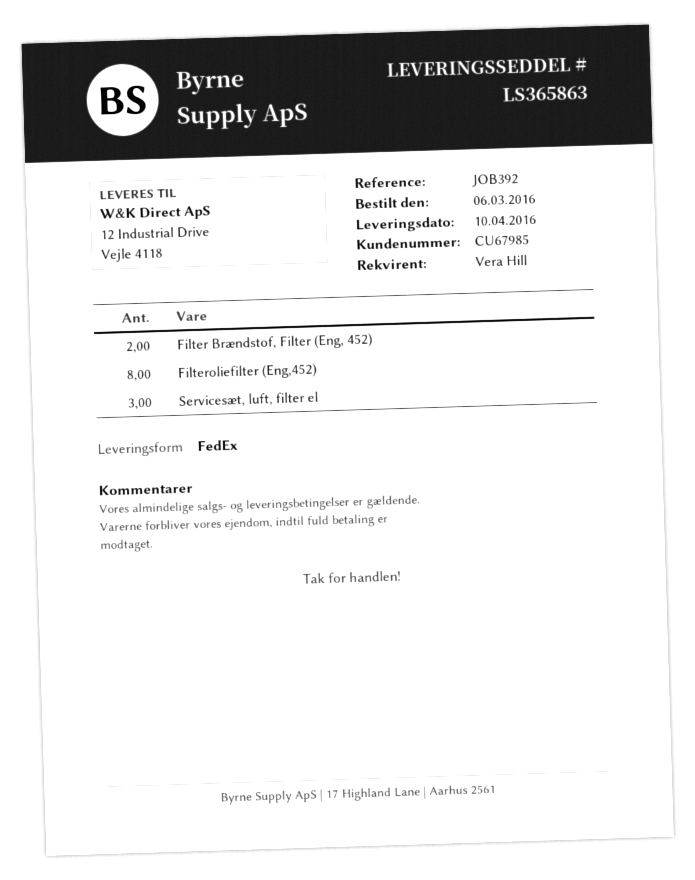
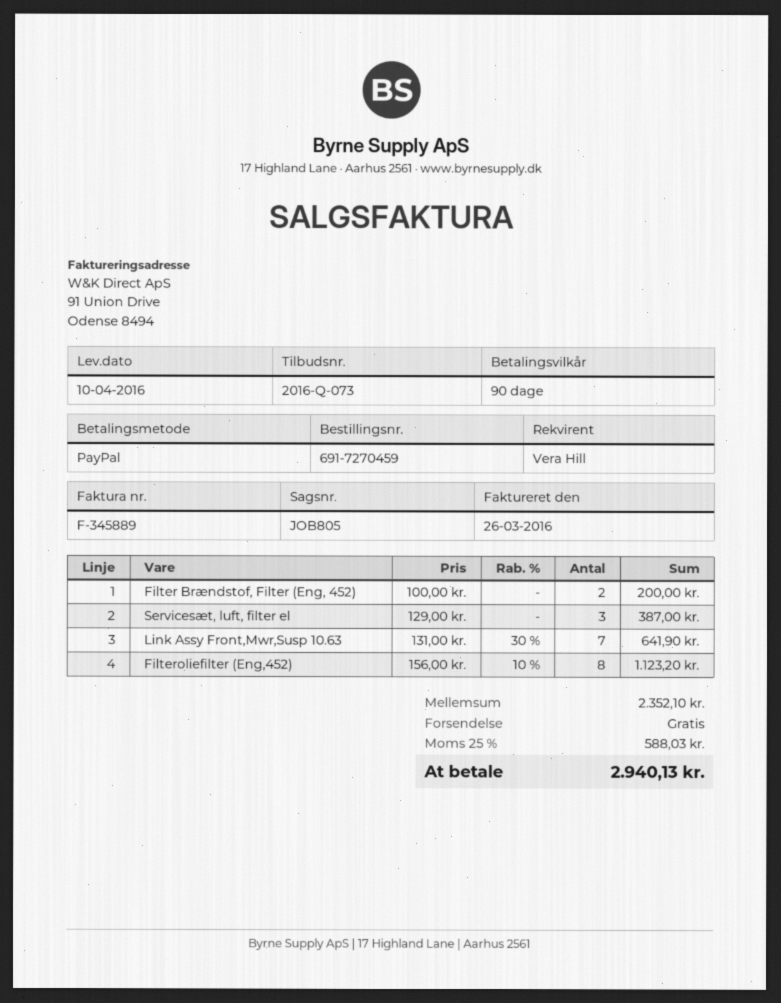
reference: JOB392 -> JOB805
Link Assy Front,Mwr,Susp 10.63: none -> 7

